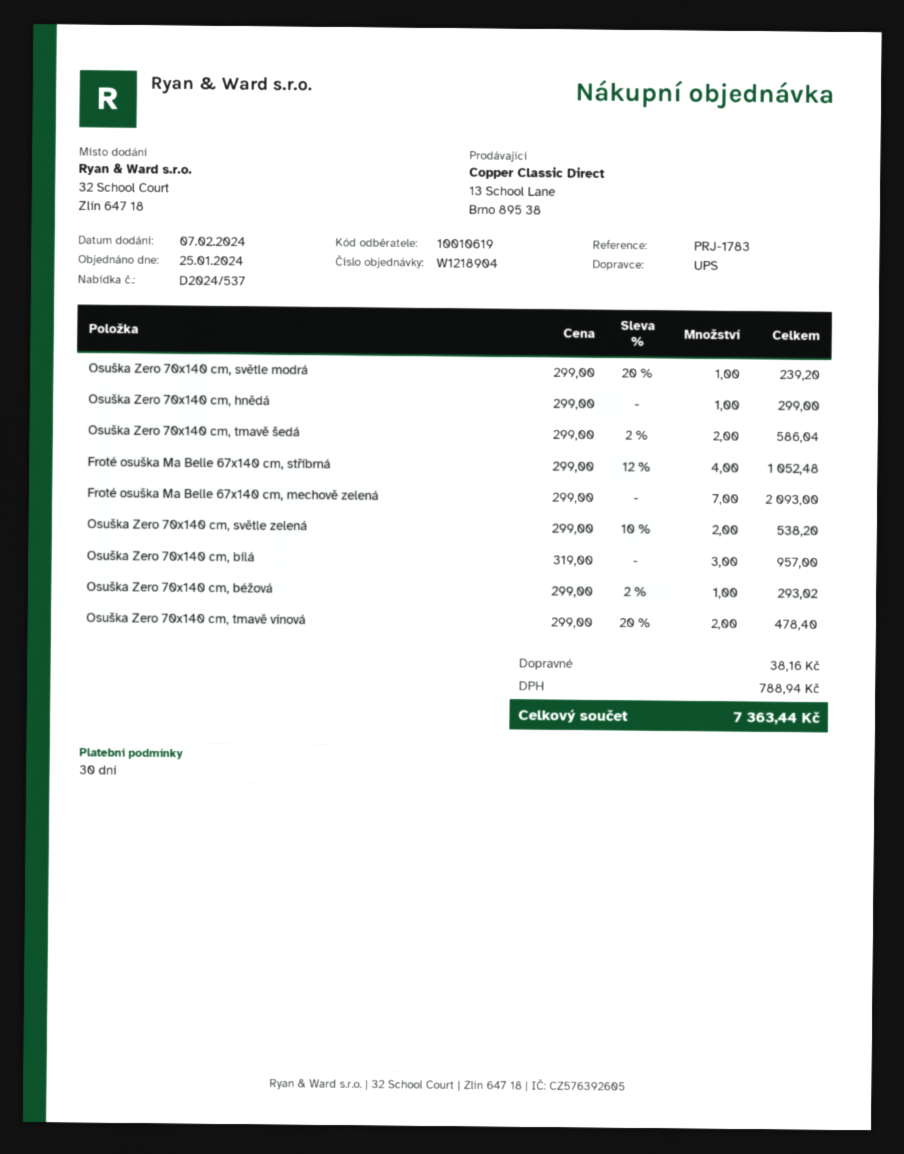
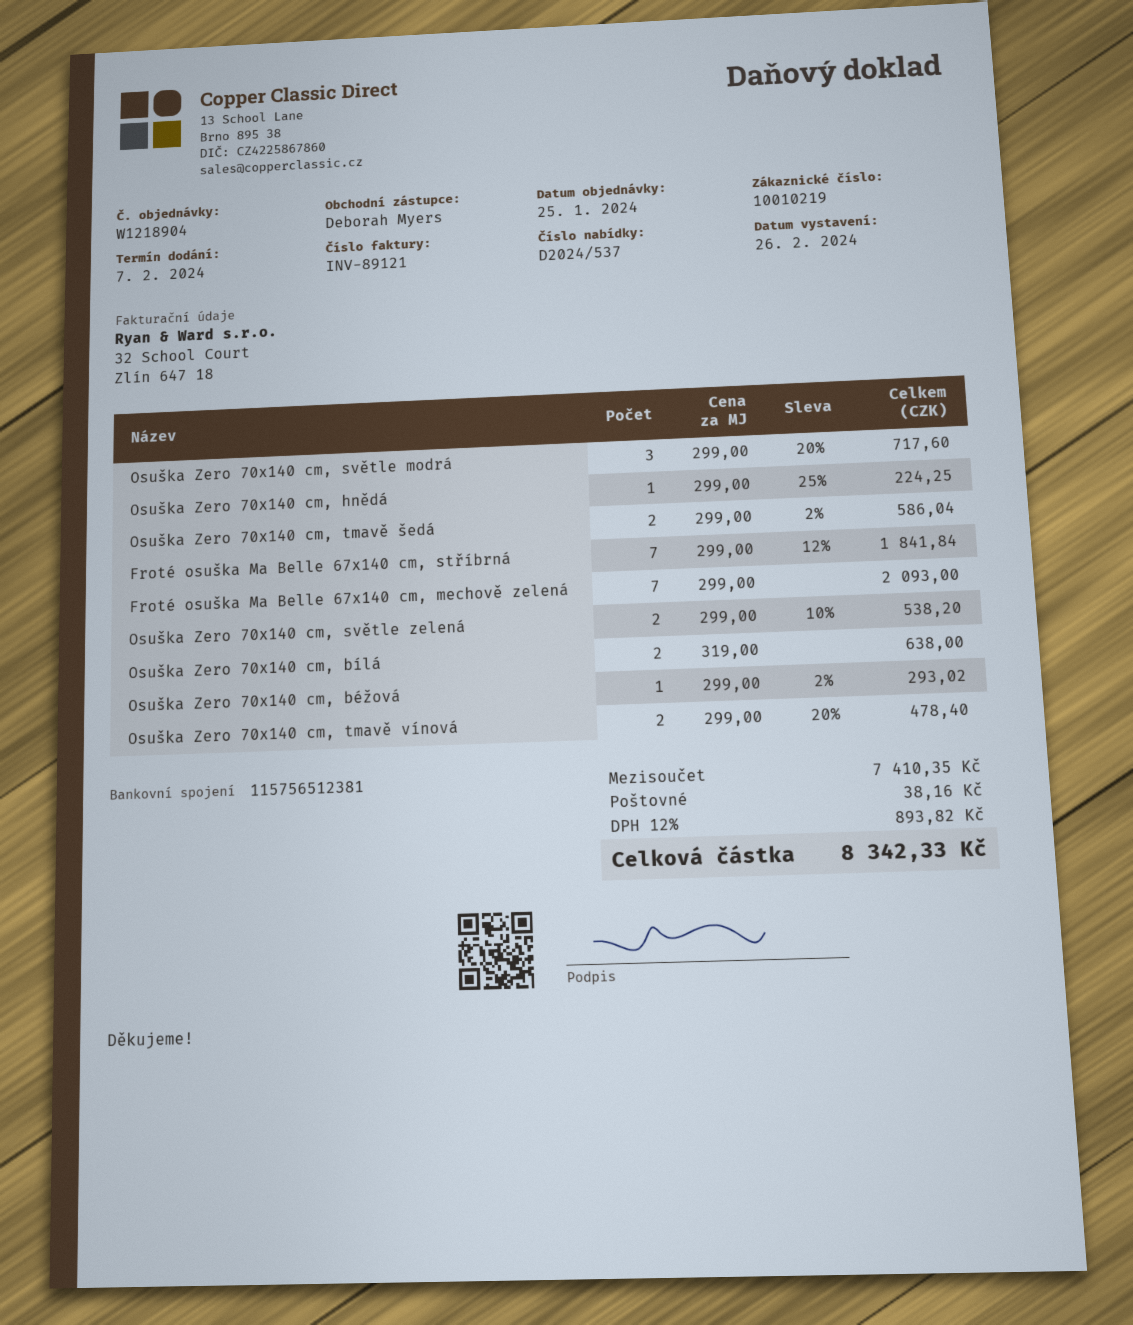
customer number: 10010619 -> 10010219
Osuška Zero 70x140 cm, světle modrá: 1 x 299.00 - 20% = 239.20 -> 3 x 299.00 - 20% = 717.60
Osuška Zero 70x140 cm, hnědá: 1 x 299.00 = 299.00 -> 1 x 299.00 - 25% = 224.25
Froté osuška Ma Belle 67x140 cm, stříbrná: 4 x 299.00 - 12% = 1052.48 -> 7 x 299.00 - 12% = 1841.84
Osuška Zero 70x140 cm, bílá: 3 x 319.00 = 957.00 -> 2 x 319.00 = 638.00
tax: 788.94 -> 893.82
total: 7363.44 -> 8342.33

